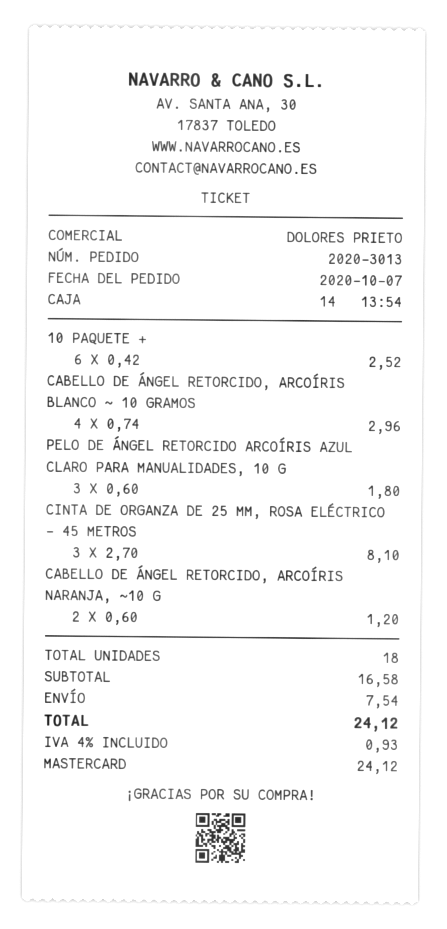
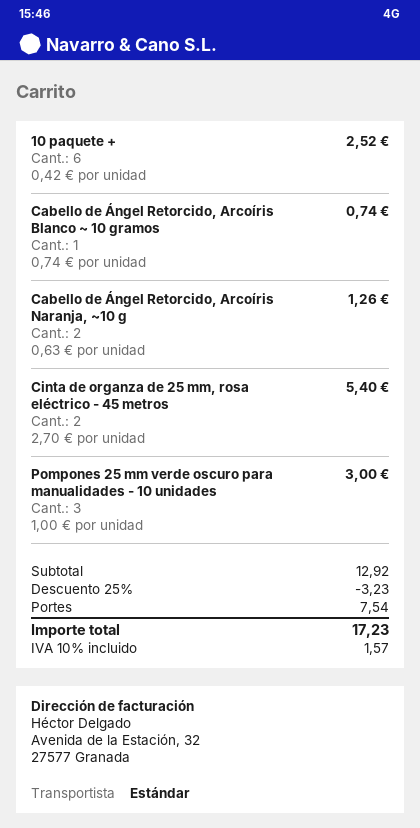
CABELLO DE ÁNGEL RETORCIDO, ARCOÍRIS BLANCO ~ 10 GRAMOS: 4 x 0.74 = 2.96 -> 1 x 0.74 = 0.74
PELO DE ÁNGEL RETORCIDO ARCOÍRIS AZUL CLARO PARA MANUALIDADES, 10 G: 3 x 0.60 = 1.80 -> none
CINTA DE ORGANZA DE 25 MM, ROSA ELÉCTRICO - 45 METROS: 3 x 2.70 = 8.10 -> 2 x 2.70 = 5.40
CABELLO DE ÁNGEL RETORCIDO, ARCOÍRIS NARANJA, ~10 G: 2 x 0.60 = 1.20 -> 2 x 0.63 = 1.26
Pompones 25 mm verde oscuro para manualidades - 10 unidades: none -> 3 x 1.00 = 3.00
subtotal: 16.58 -> 12.92
discount: none -> 25% = 3.23
tax: 4% = 0.93 -> 10% = 1.57
total: 24.12 -> 17.23

